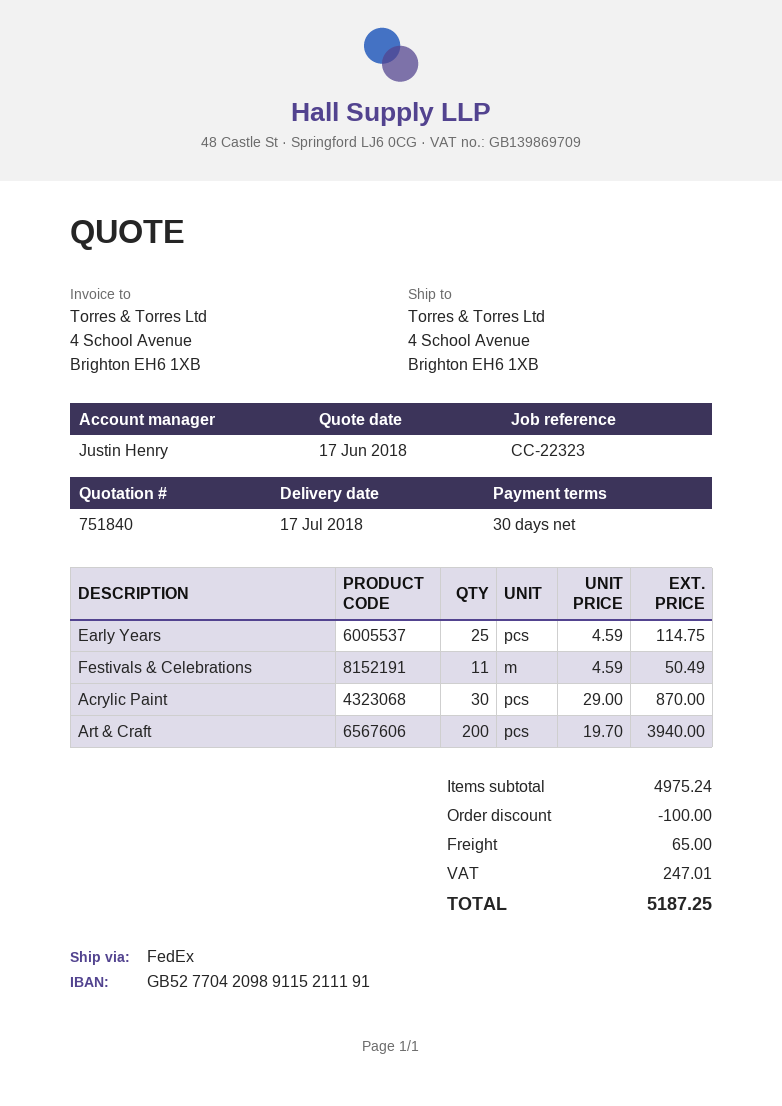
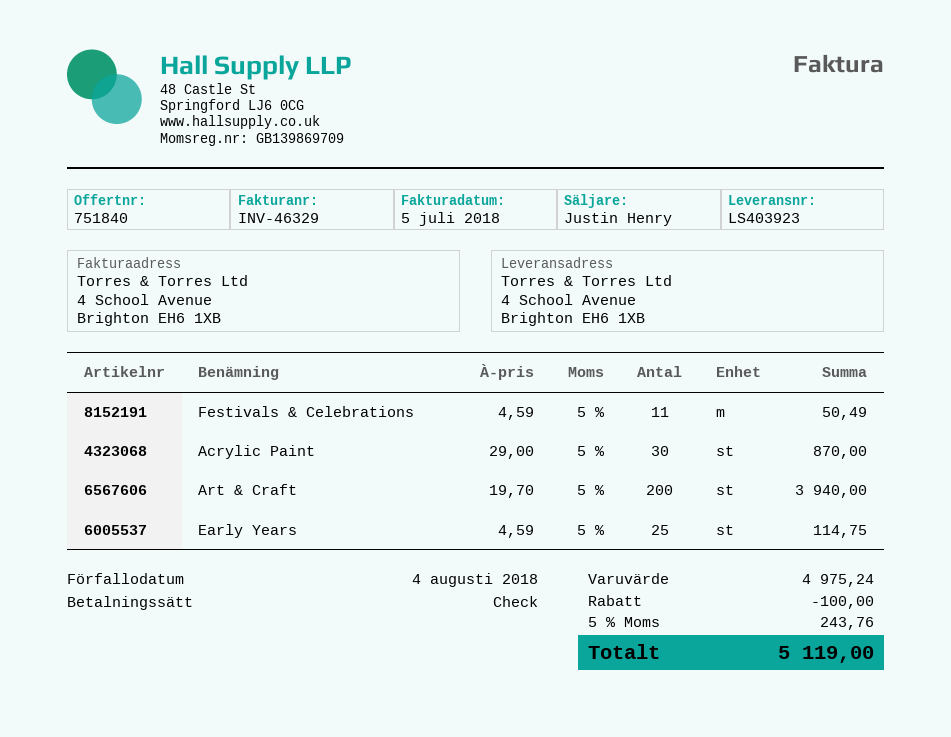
shipping: 65.00 -> none
tax: 247.01 -> 243.76
total: 5187.25 -> 5119.00

